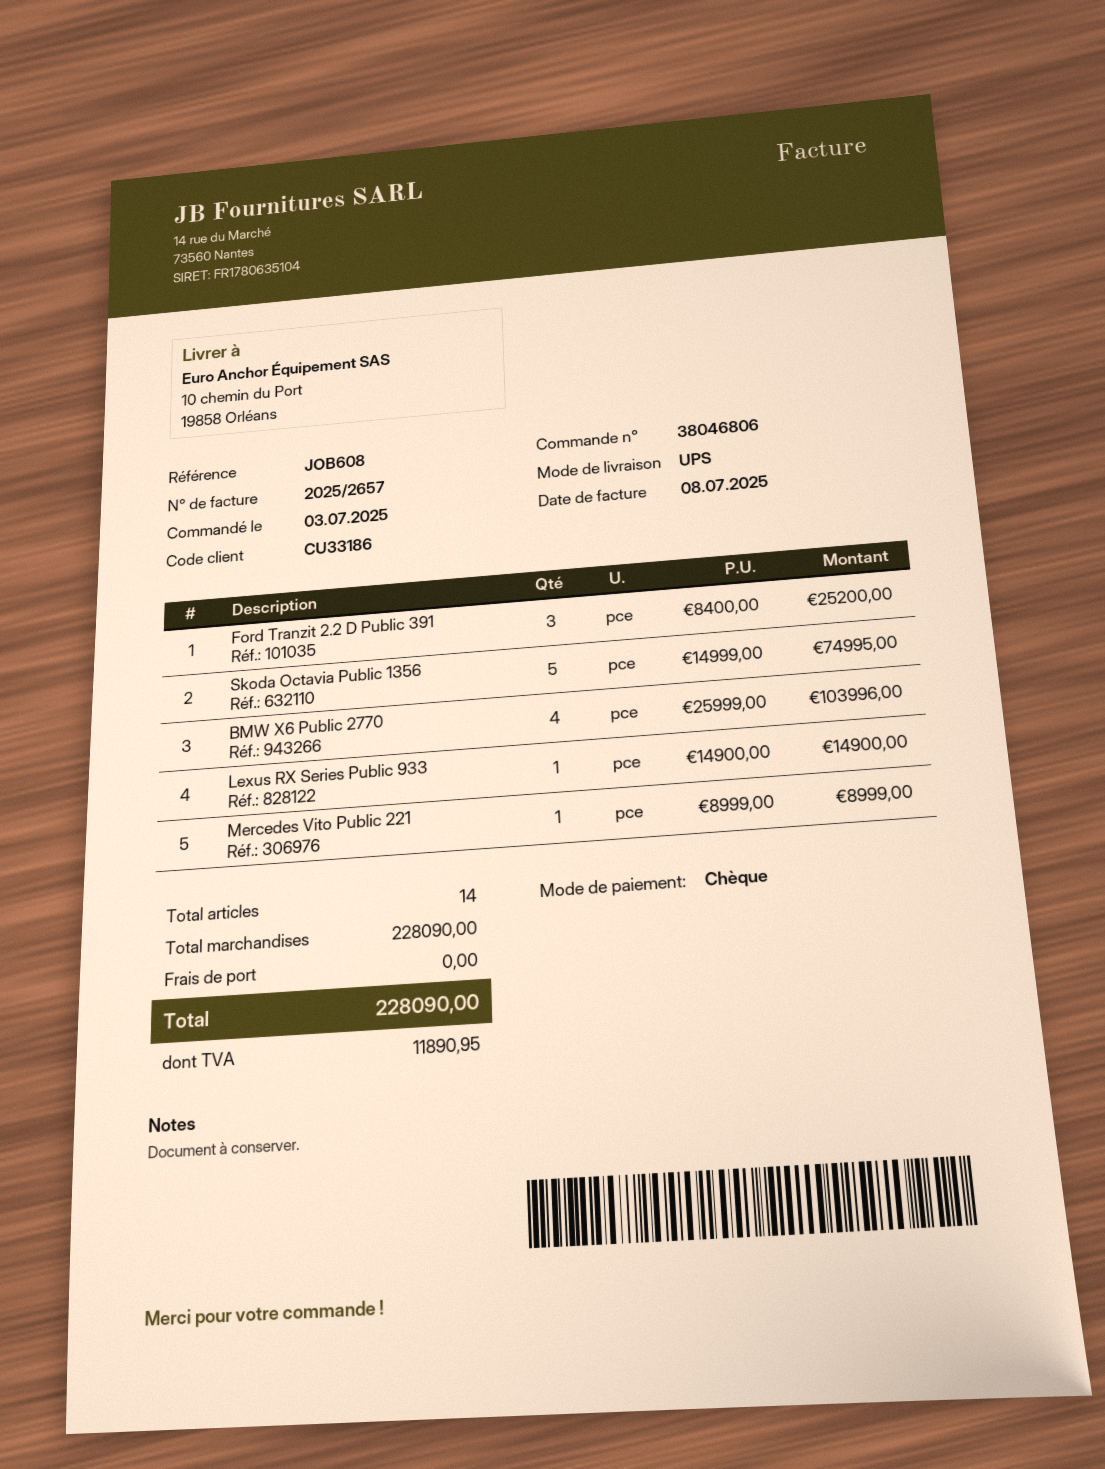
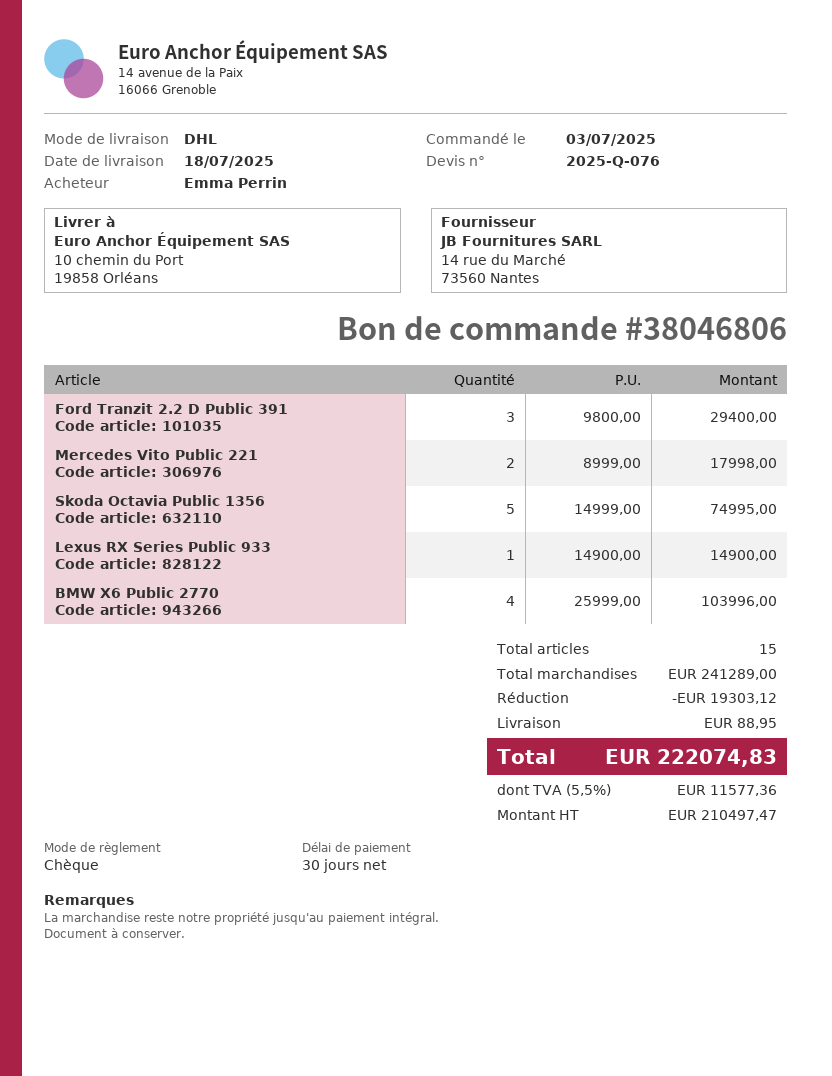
shipping method: UPS -> DHL
Ford Tranzit 2.2 D Public 391: 3 x 8400.00 = 25200.00 -> 3 x 9800.00 = 29400.00
Mercedes Vito Public 221: 1 x 8999.00 = 8999.00 -> 2 x 8999.00 = 17998.00
total quantity: 14 -> 15
subtotal: 228090.00 -> 241289.00
discount: none -> 19303.12
shipping: 0.00 -> 88.95
tax: 11890.95 -> 11577.36
total: 228090.00 -> 222074.83

